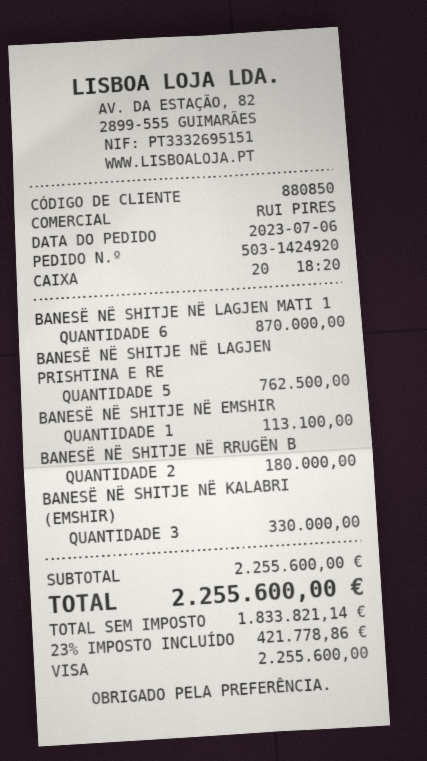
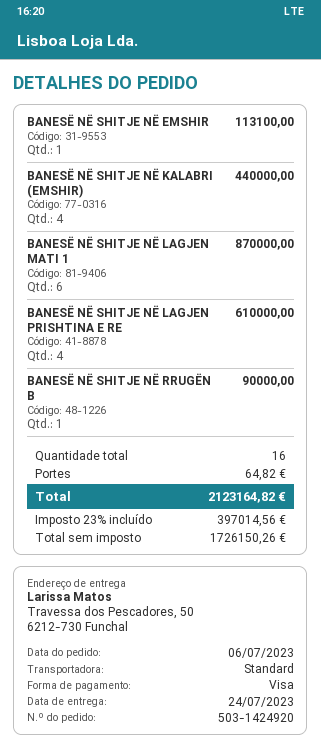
BANESË NË SHITJE NË LAGJEN PRISHTINA E RE: 5 for 762500.00 -> 4 for 610000.00
BANESË NË SHITJE NË RRUGËN B: 2 for 180000.00 -> 1 for 90000.00
BANESË NË SHITJE NË KALABRI (EMSHIR): 3 for 330000.00 -> 4 for 440000.00
shipping: none -> 64.82
net: 1833821.14 -> 1726150.26
tax: 23% = 421778.86 -> 23% = 397014.56
total: 2255600.00 -> 2123164.82

